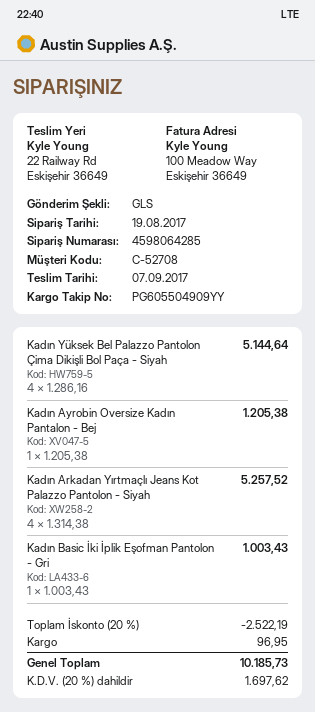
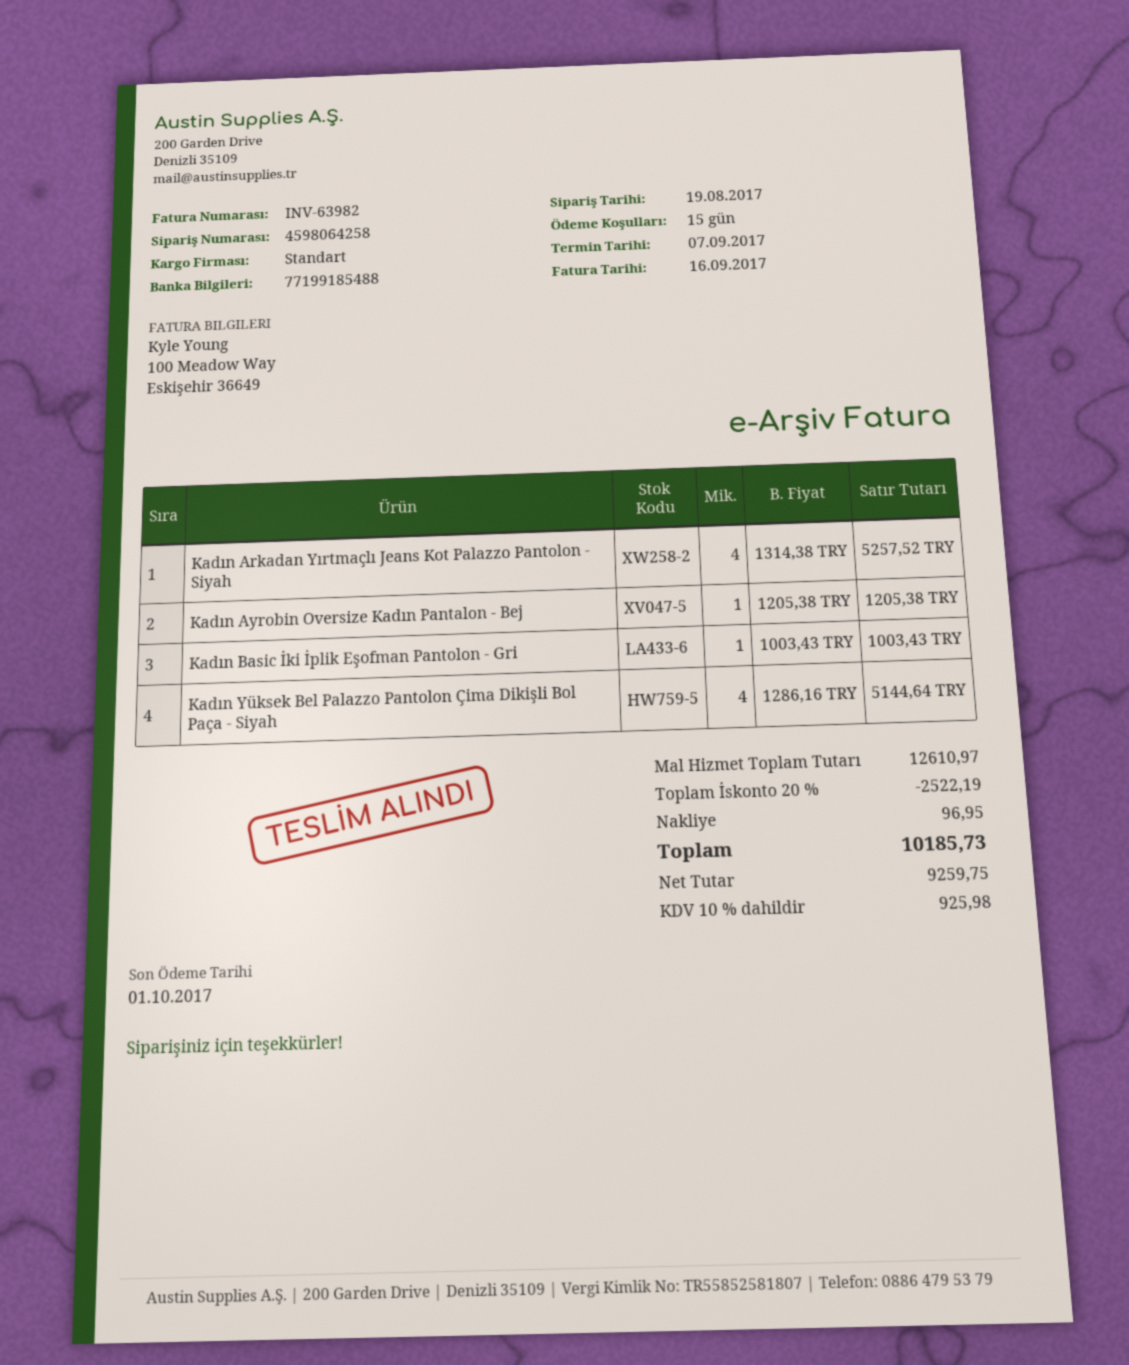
order number: 4598064285 -> 4598064258
shipping method: GLS -> standard
tax: 20% = 1697.62 -> 10% = 925.98

